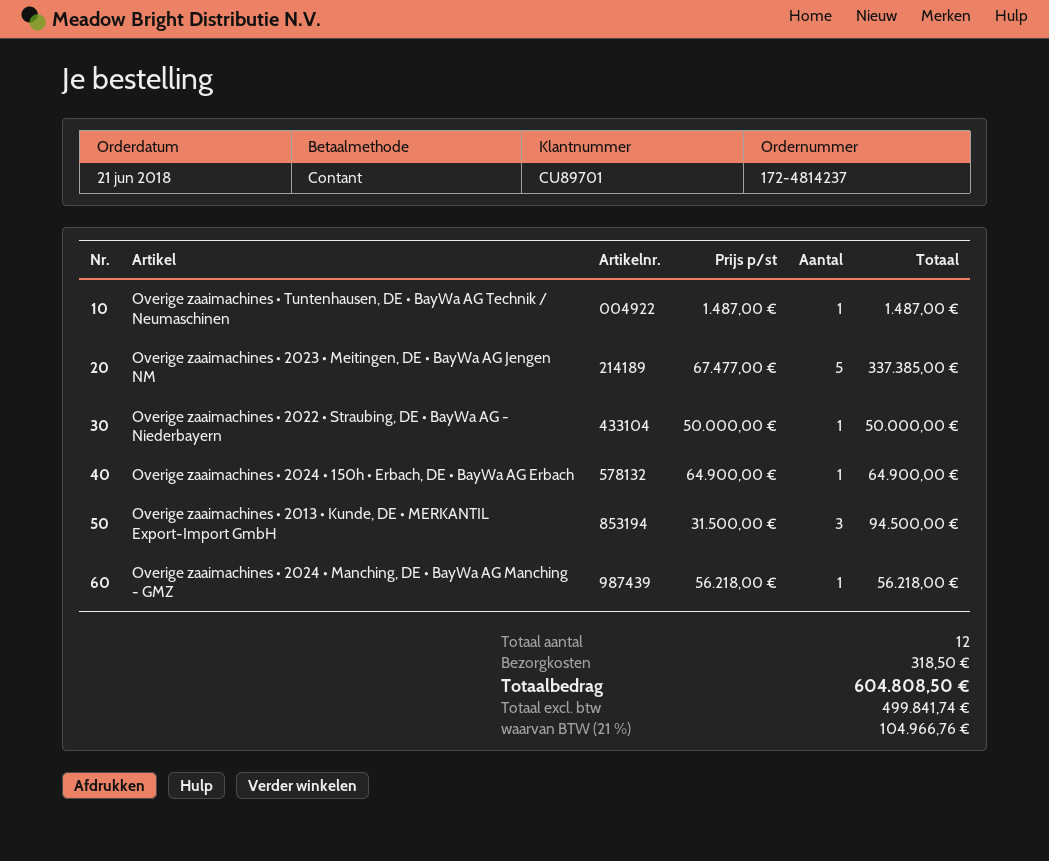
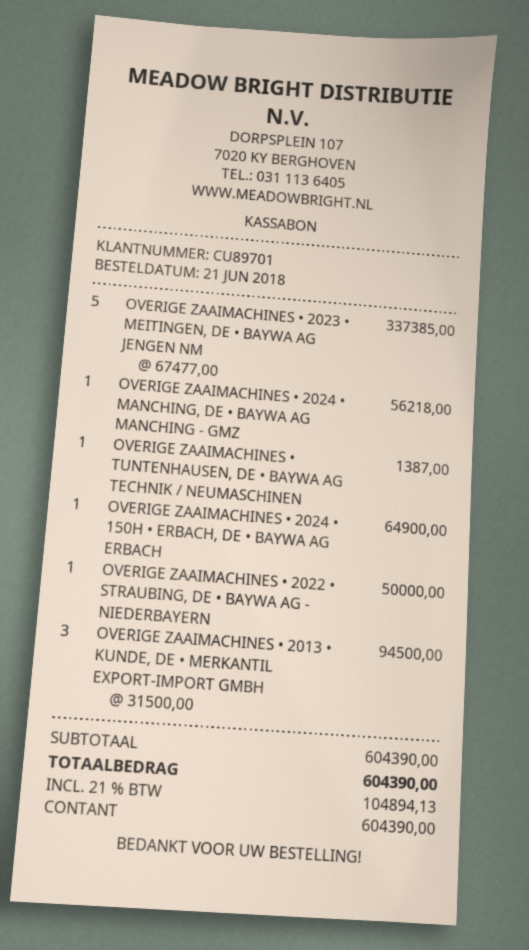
Overige zaaimachines • Tuntenhausen, DE • BayWa AG Technik / Neumaschinen: 1 x 1487.00 = 1487.00 -> 1 x 1387.00 = 1387.00
shipping: 318.50 -> none
tax: 21% = 104966.76 -> 21% = 104894.13
total: 604808.50 -> 604390.00

